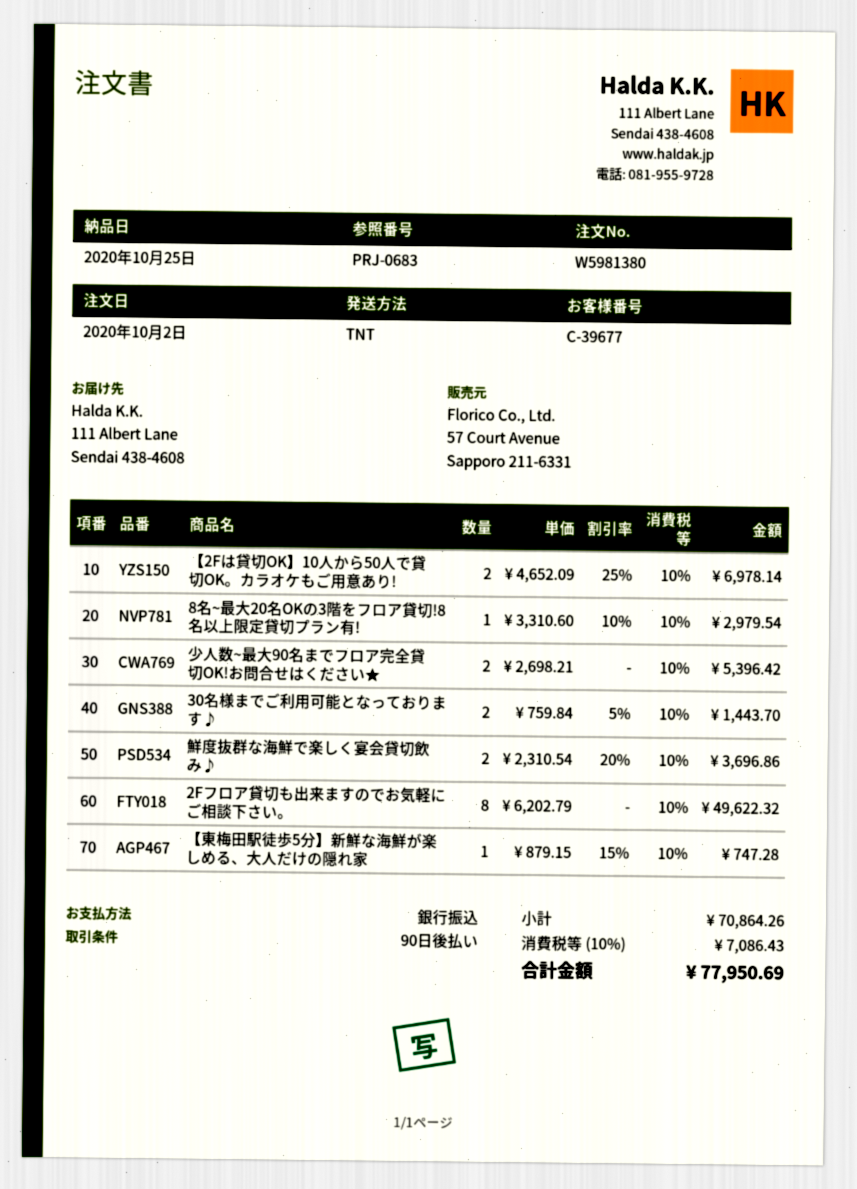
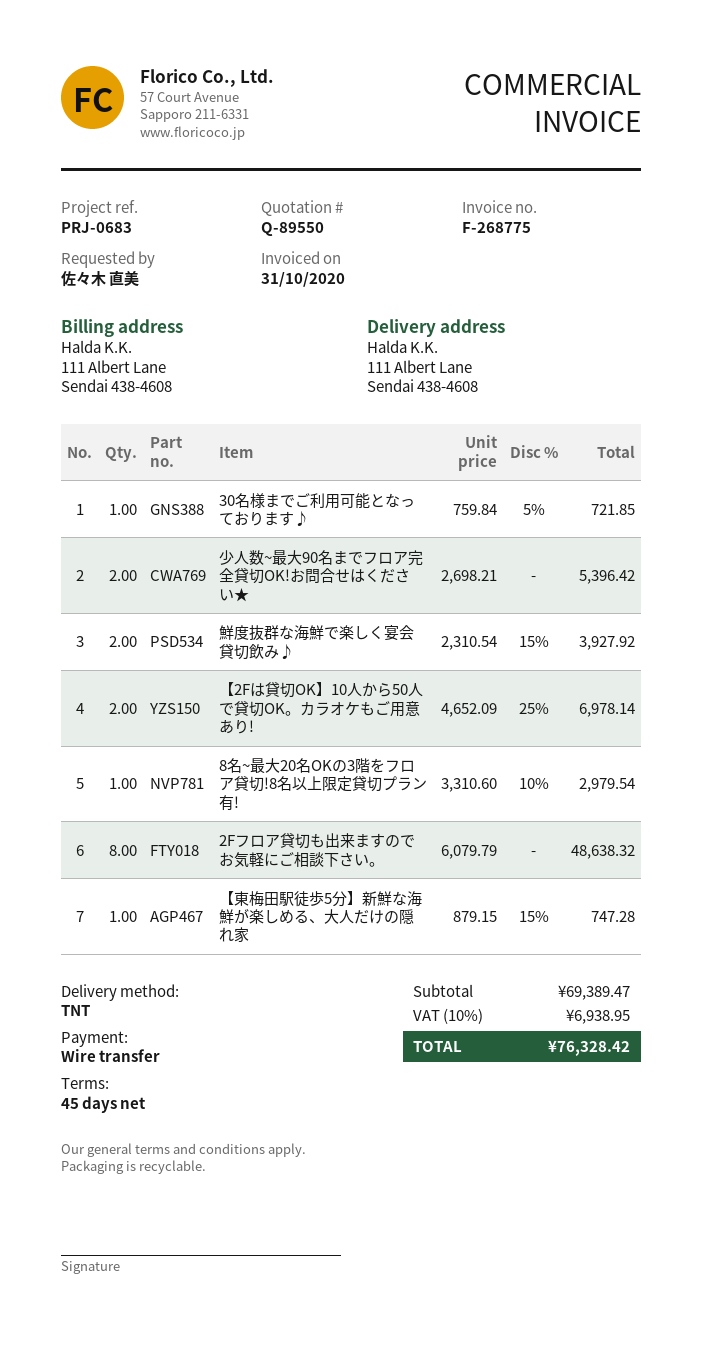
payment terms: 90 days -> 45 days
30名様までご利用可能となっております♪: 2 x 759.84 - 5% = 1443.70 -> 1 x 759.84 - 5% = 721.85
鮮度抜群な海鮮で楽しく宴会貸切飲み♪: 2 x 2310.54 - 20% = 3696.86 -> 2 x 2310.54 - 15% = 3927.92
2Fフロア貸切も出来ますのでお気軽にご相談下さい。: 8 x 6202.79 = 49622.32 -> 8 x 6079.79 = 48638.32
subtotal: 70864.26 -> 69389.47
tax: 10% = 7086.43 -> 10% = 6938.95
total: 77950.69 -> 76328.42

